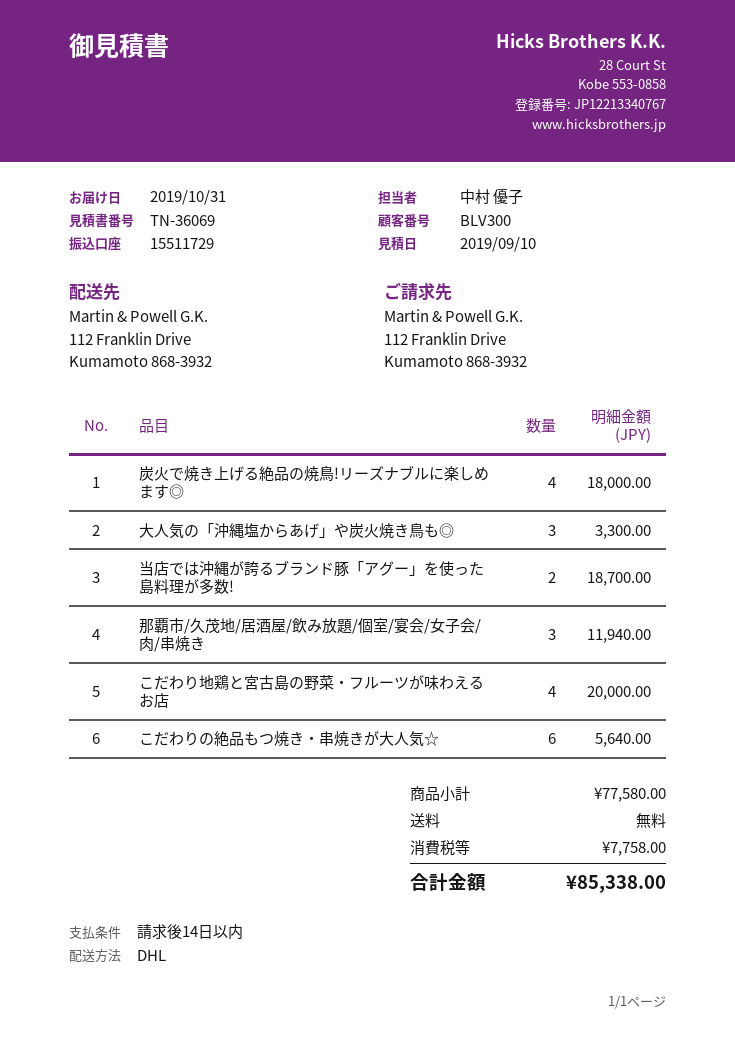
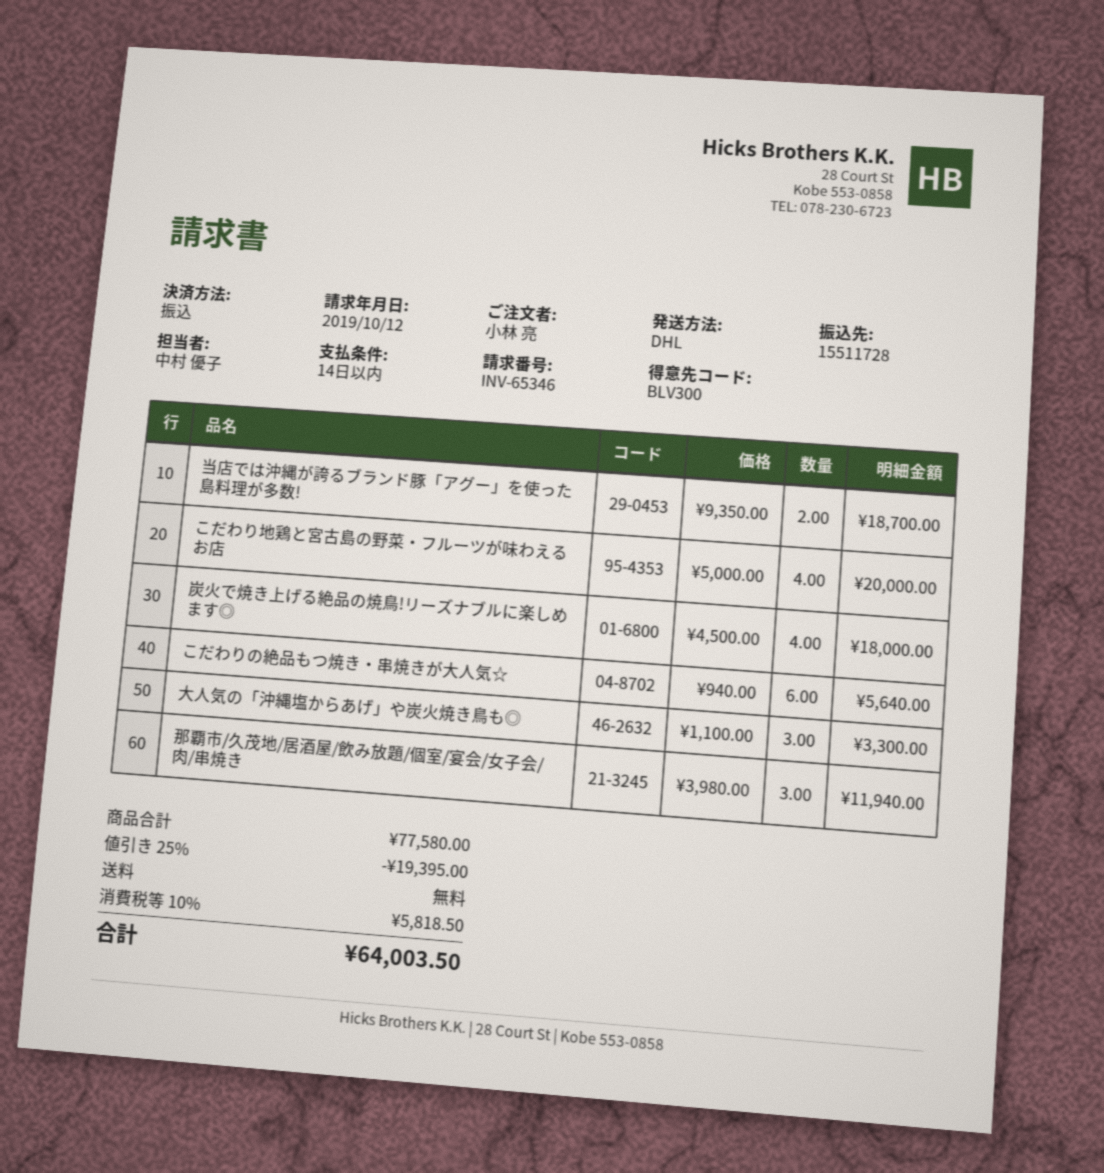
bank account: 15511729 -> 15511728
discount: none -> 25% = 19395.00
tax: 7758.00 -> 5818.50
total: 85338.00 -> 64003.50

